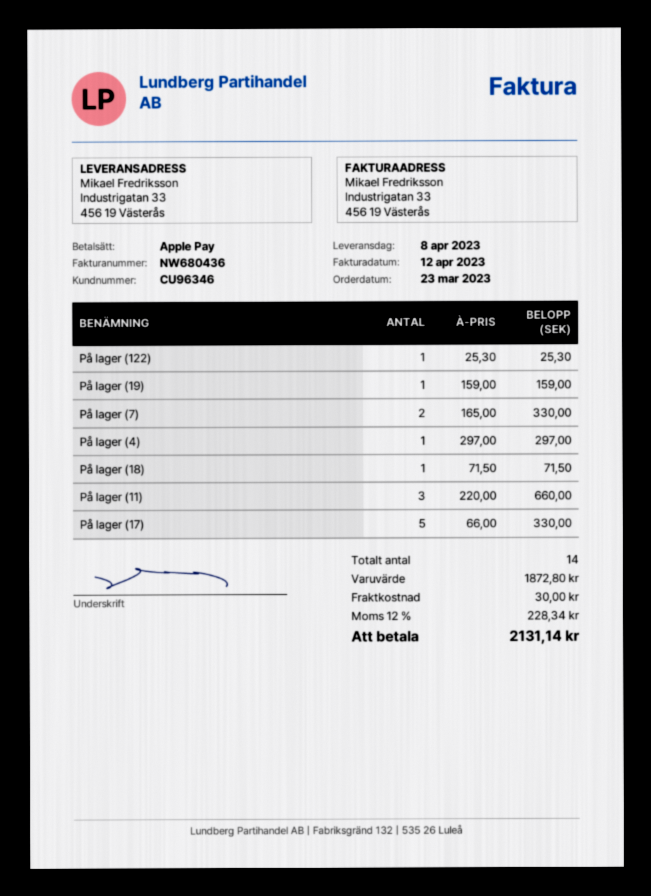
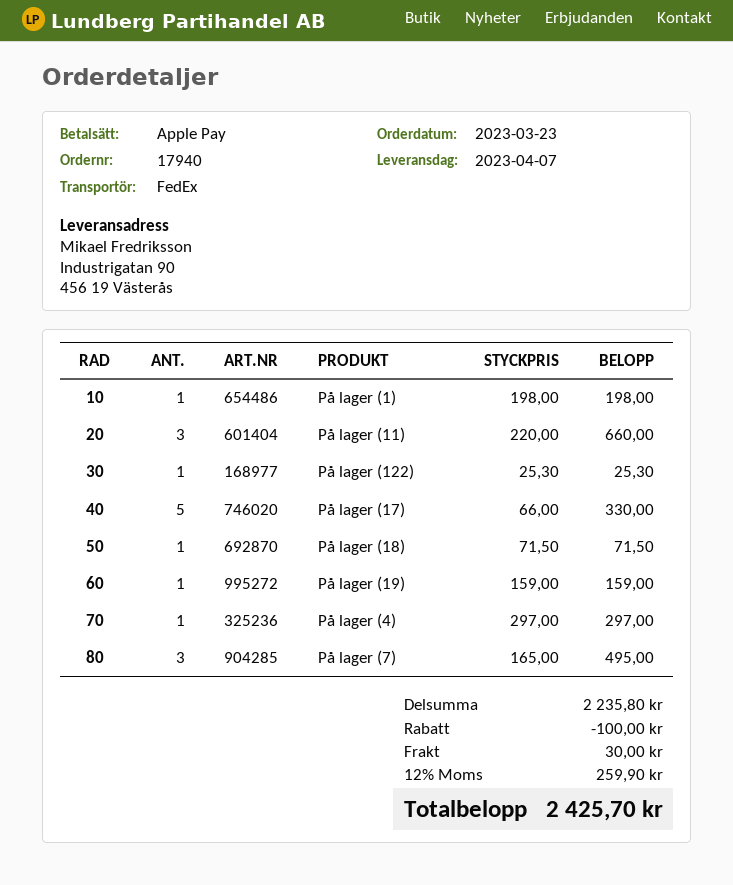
delivery date: 2023-04-08 -> 2023-04-07
ship to: Industrigatan 33, 456 19 Västerås -> Industrigatan 90, 456 19 Västerås
På lager (7): 2 x 165.00 = 330.00 -> 3 x 165.00 = 495.00
På lager (1): none -> 1 x 198.00 = 198.00
subtotal: 1872.80 -> 2235.80
discount: none -> 100.00
tax: 12% = 228.34 -> 12% = 259.90
total: 2131.14 -> 2425.70

